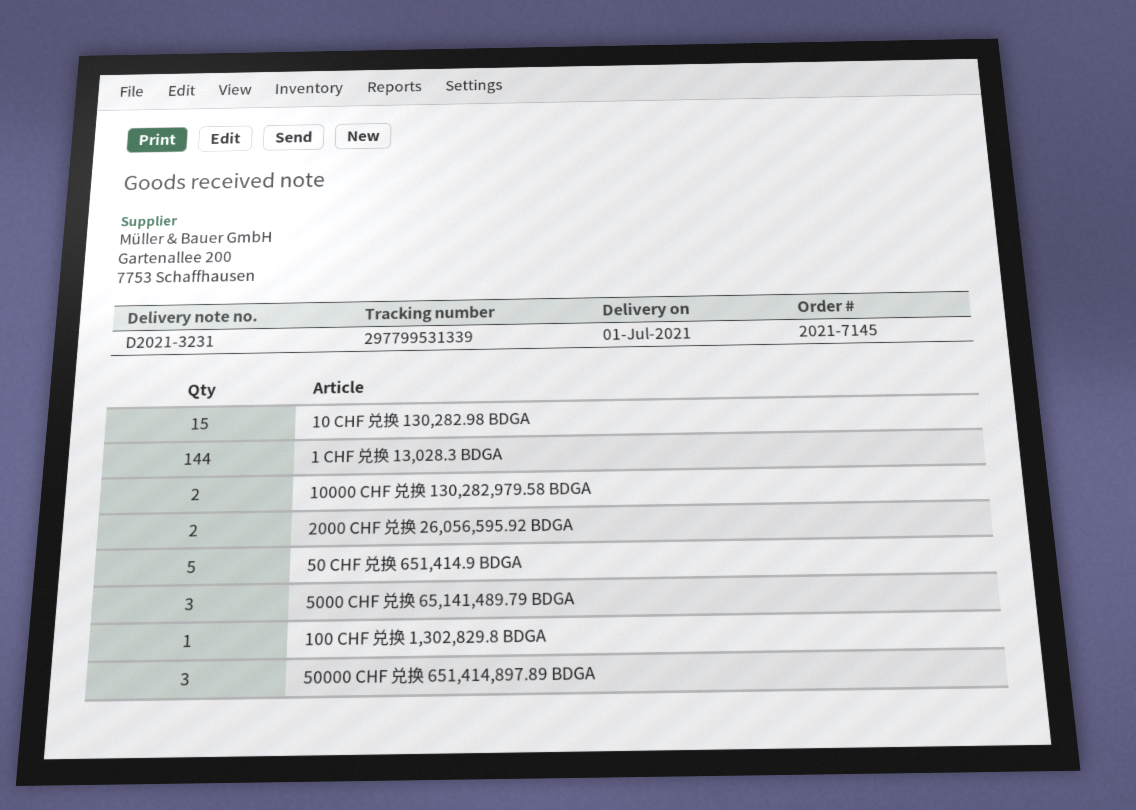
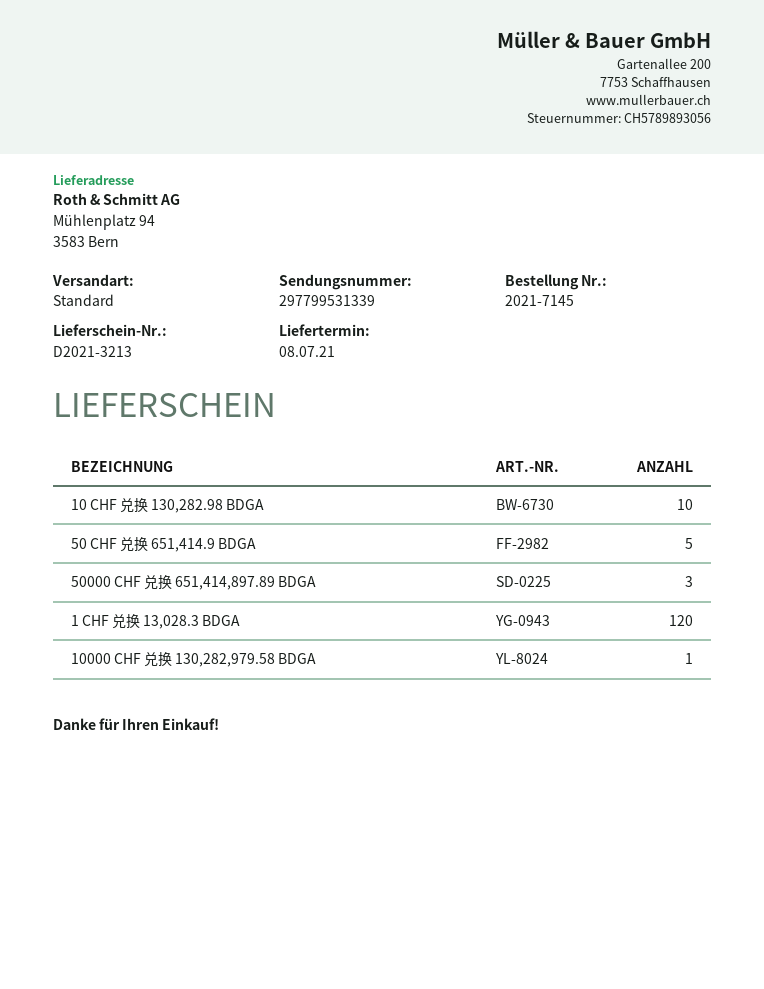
delivery note number: D2021-3231 -> D2021-3213
delivery date: 2021-07-01 -> 2021-07-08
10 CHF 兑换 130,282.98 BDGA: 15 -> 10
1 CHF 兑换 13,028.3 BDGA: 144 -> 120
10000 CHF 兑换 130,282,979.58 BDGA: 2 -> 1
2000 CHF 兑换 26,056,595.92 BDGA: 2 -> none
5000 CHF 兑换 65,141,489.79 BDGA: 3 -> none
100 CHF 兑换 1,302,829.8 BDGA: 1 -> none

